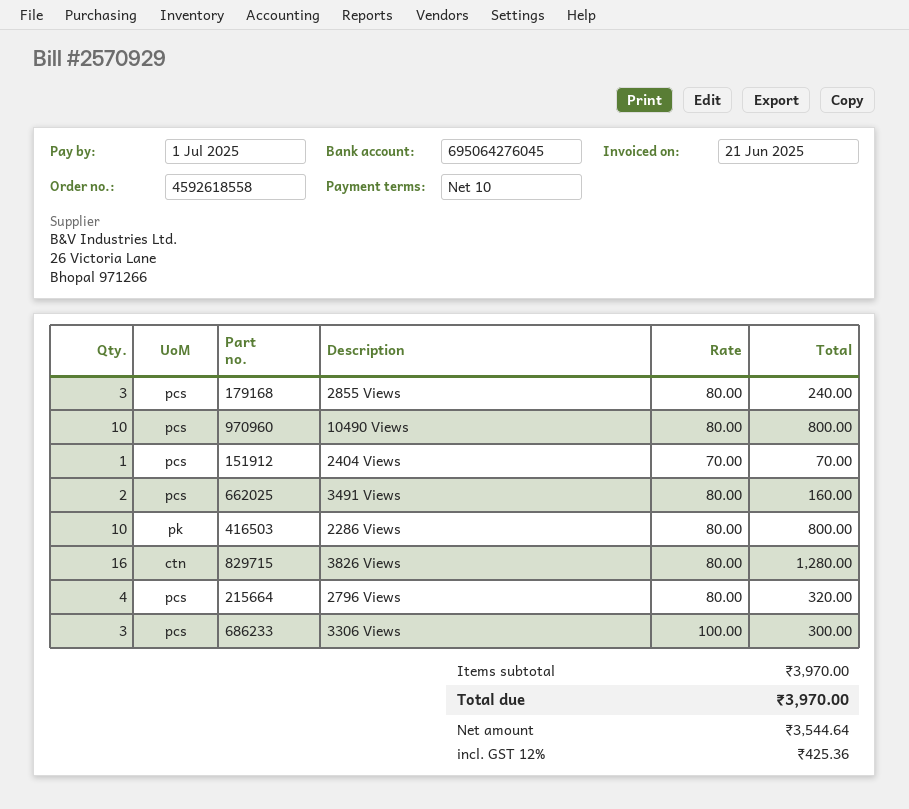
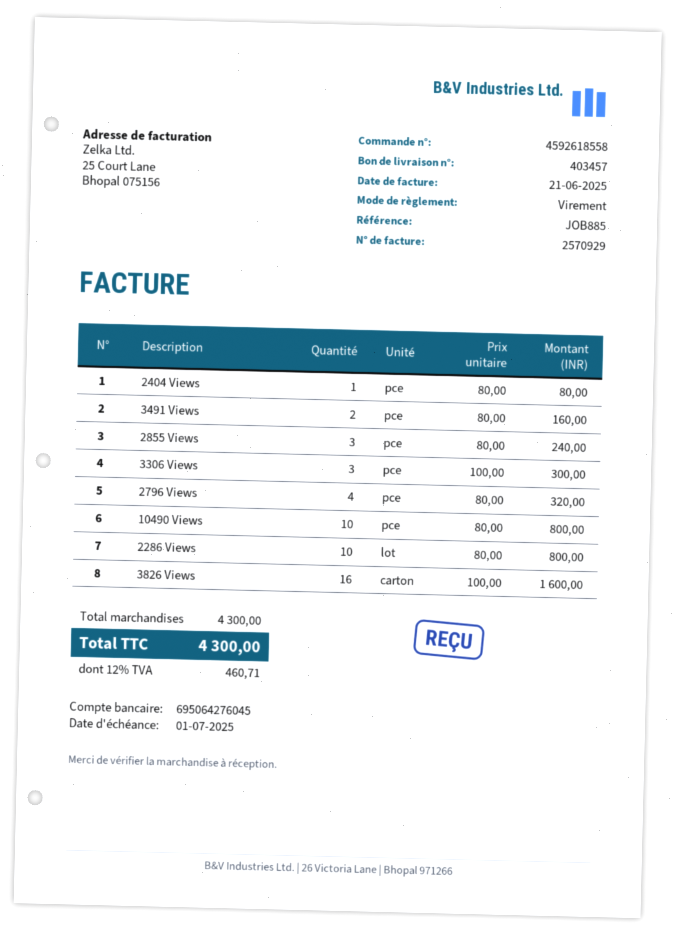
2404 Views: 1 x 70.00 = 70.00 -> 1 x 80.00 = 80.00
3826 Views: 16 x 80.00 = 1280.00 -> 16 x 100.00 = 1600.00
subtotal: 3970.00 -> 4300.00
tax: 12% = 425.36 -> 12% = 460.71
total: 3970.00 -> 4300.00

